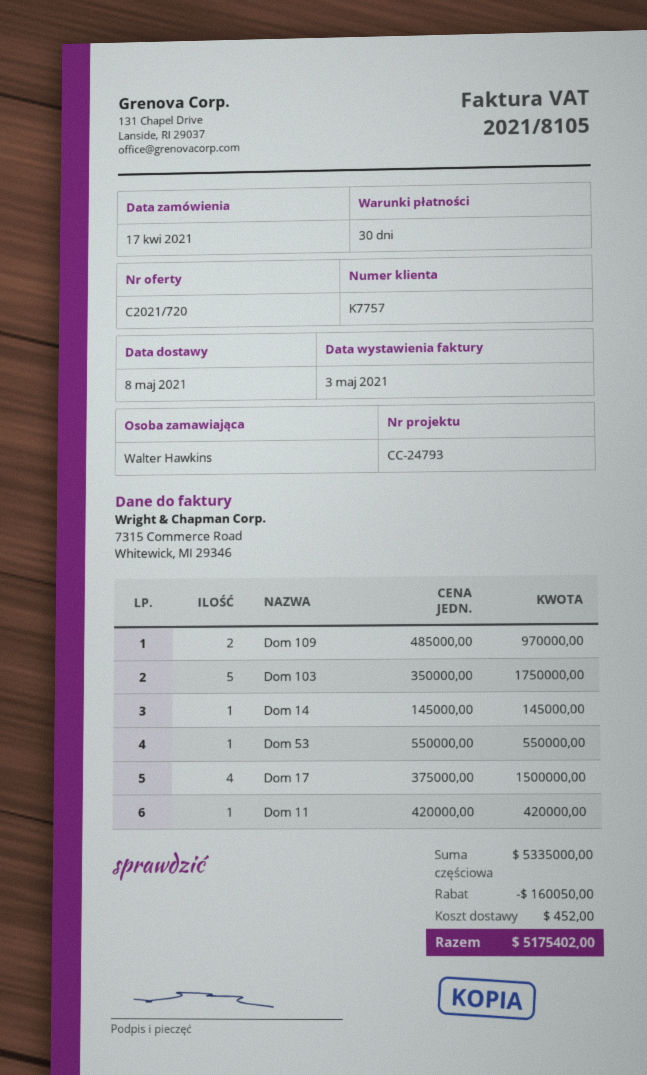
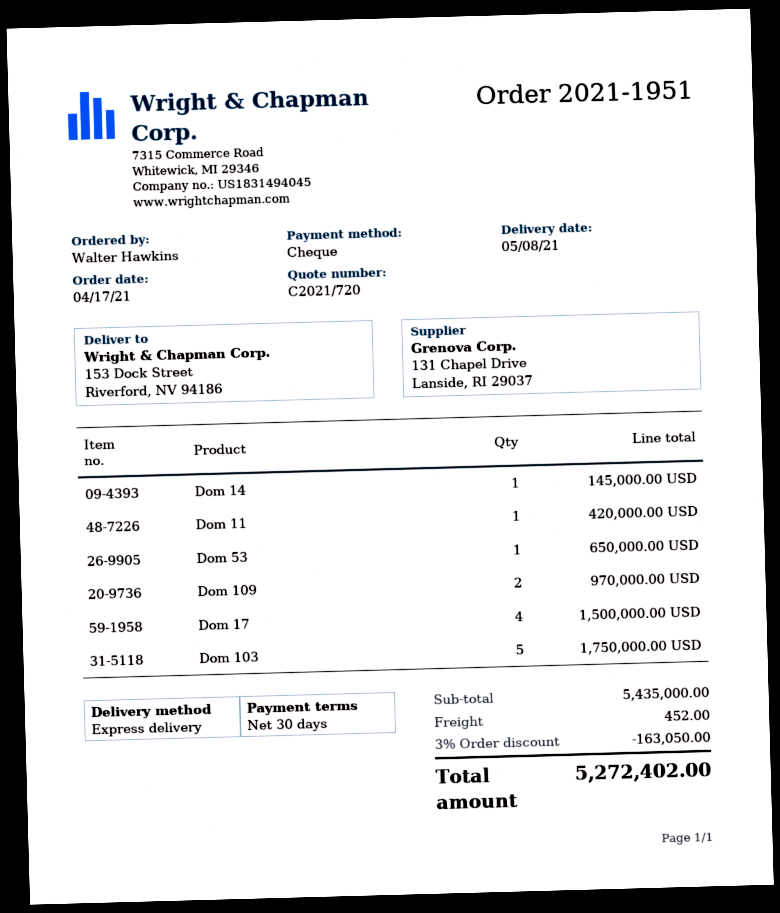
Dom 53: 1 for 550000.00 -> 1 for 650000.00
subtotal: 5335000.00 -> 5435000.00
discount: 160050.00 -> 163050.00
total: 5175402.00 -> 5272402.00

